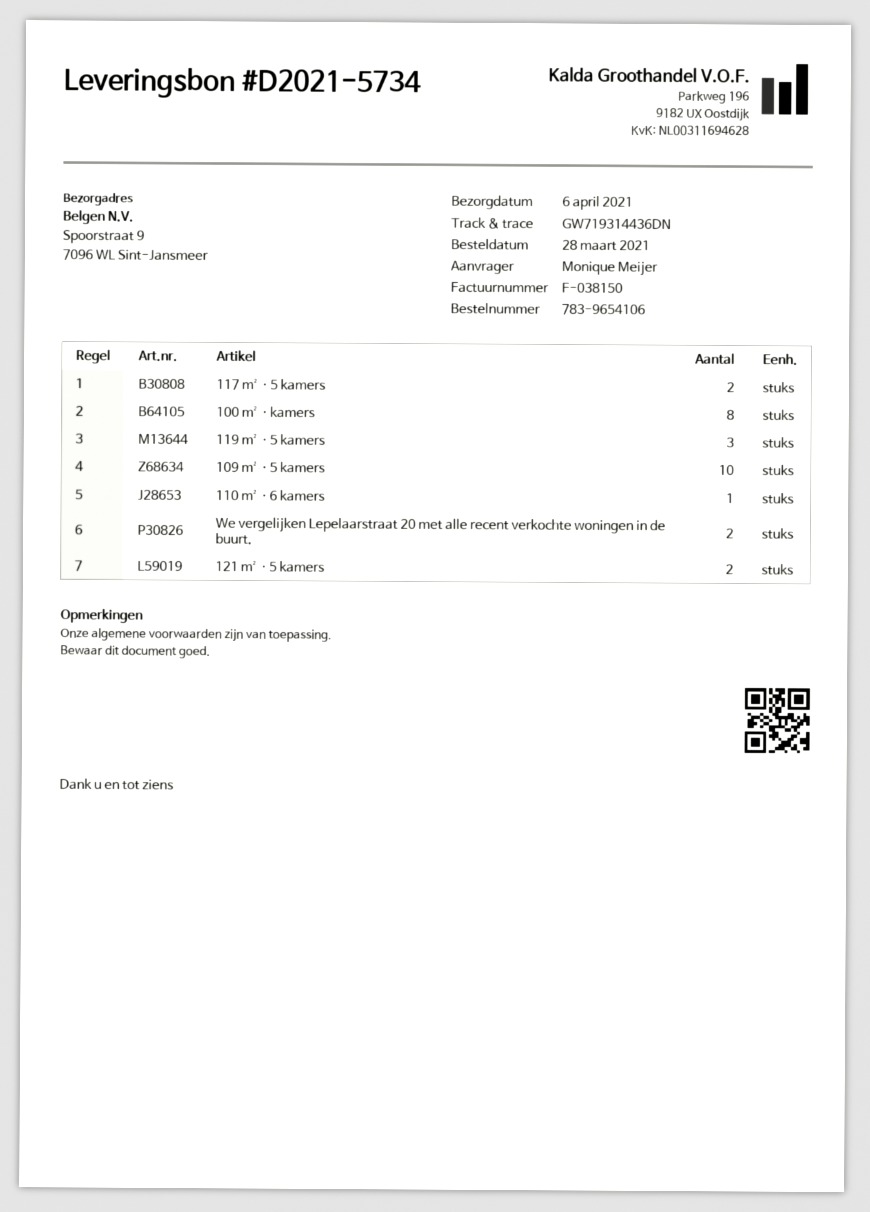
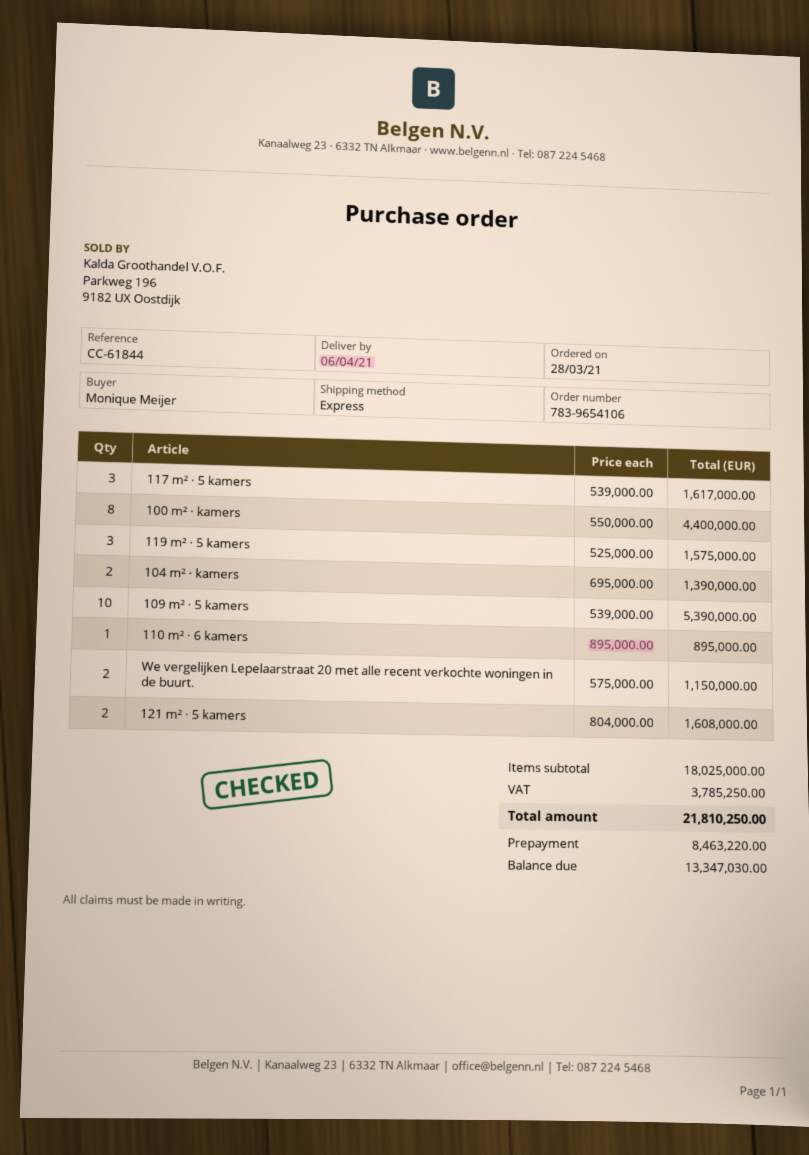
117 m² · 5 kamers: 2 -> 3
104 m² · kamers: none -> 2

